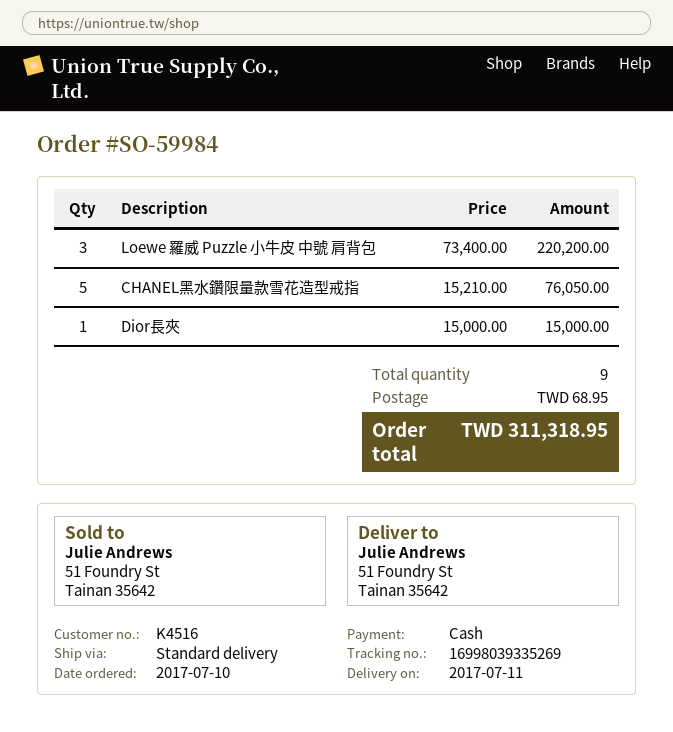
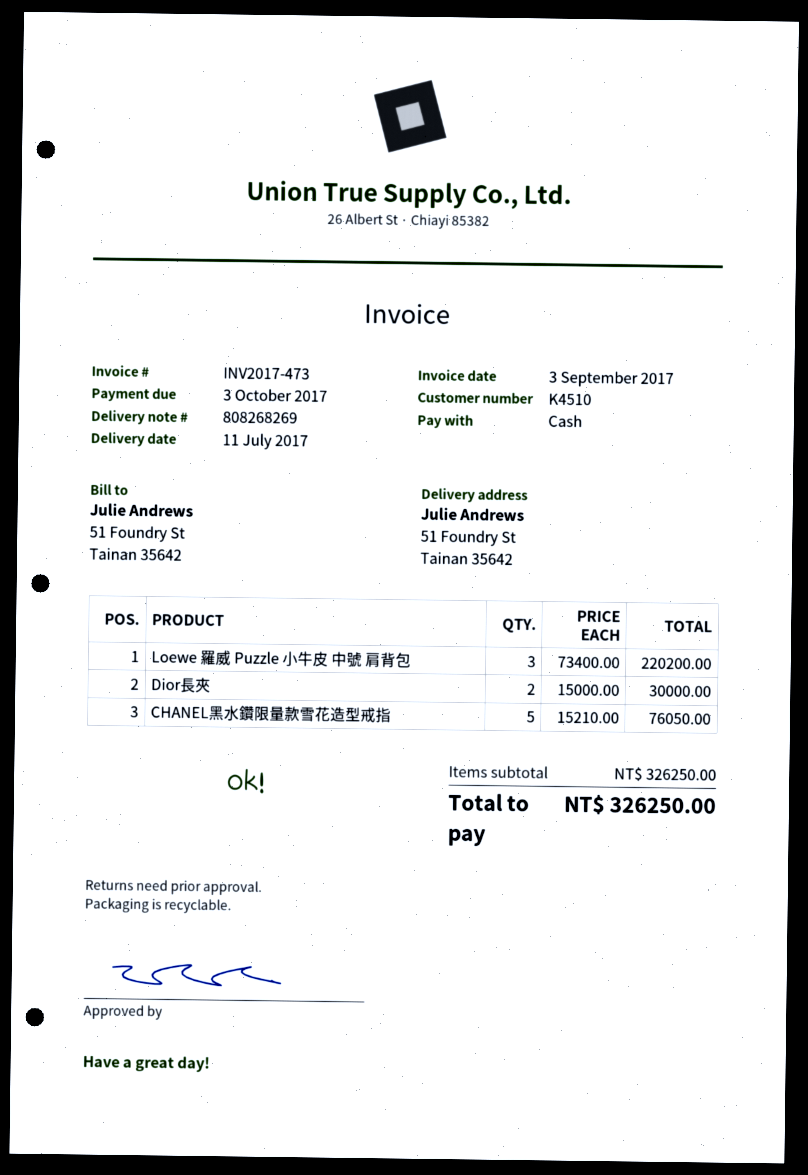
customer number: K4516 -> K4510
Dior長夾: 1 x 15000.00 = 15000.00 -> 2 x 15000.00 = 30000.00
shipping: 68.95 -> none
total: 311318.95 -> 326250.00

